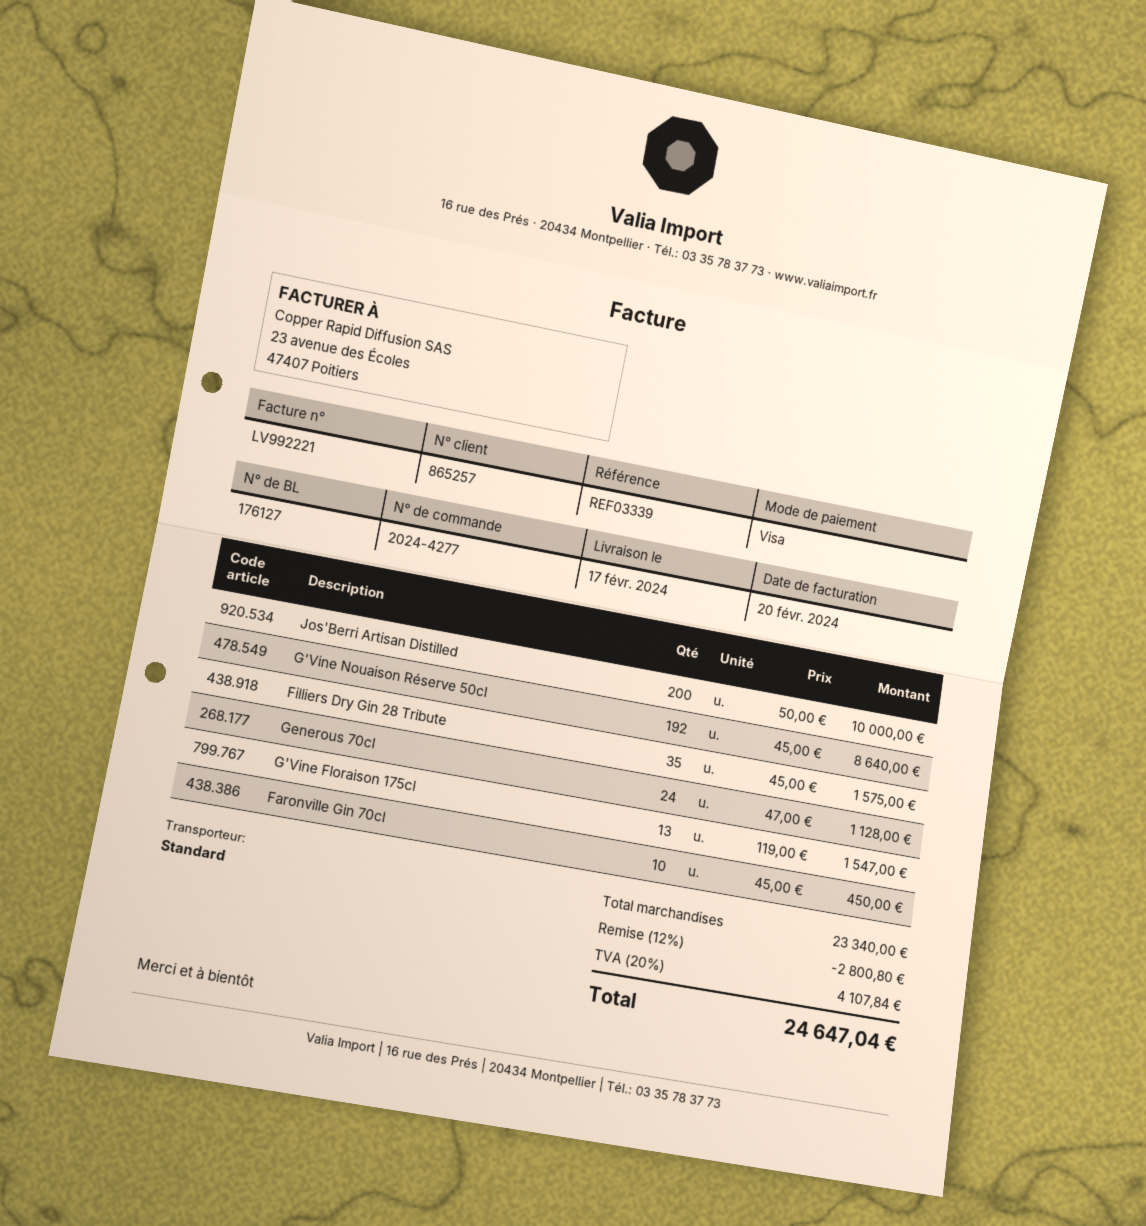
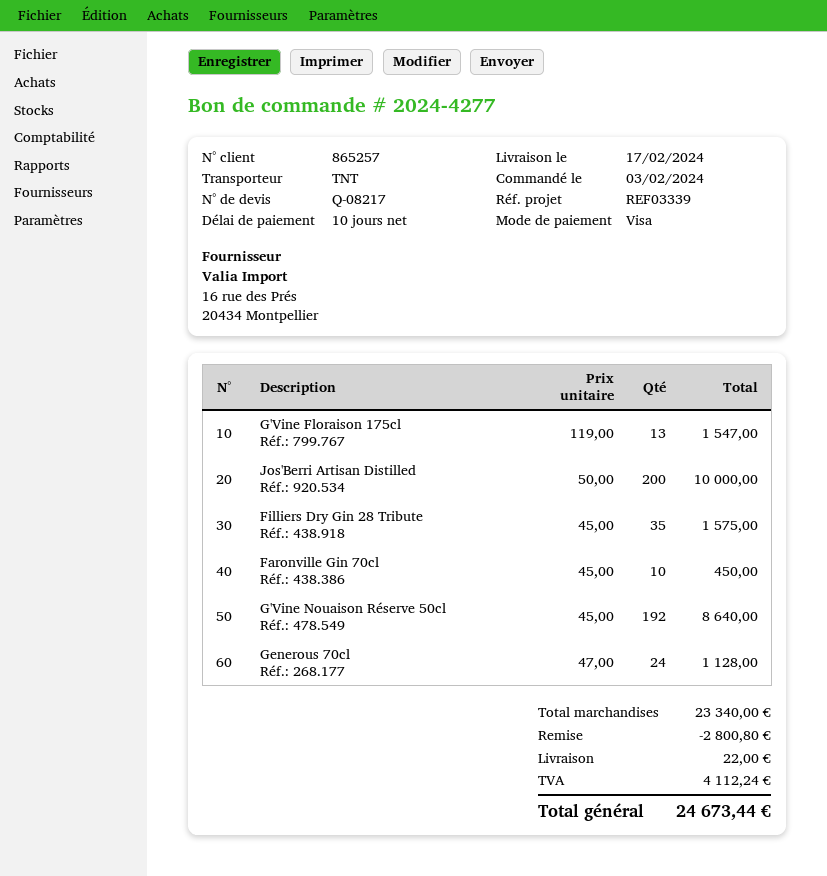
shipping method: standard -> TNT
shipping: none -> 22.00
tax: 4107.84 -> 4112.24
total: 24647.04 -> 24673.44

